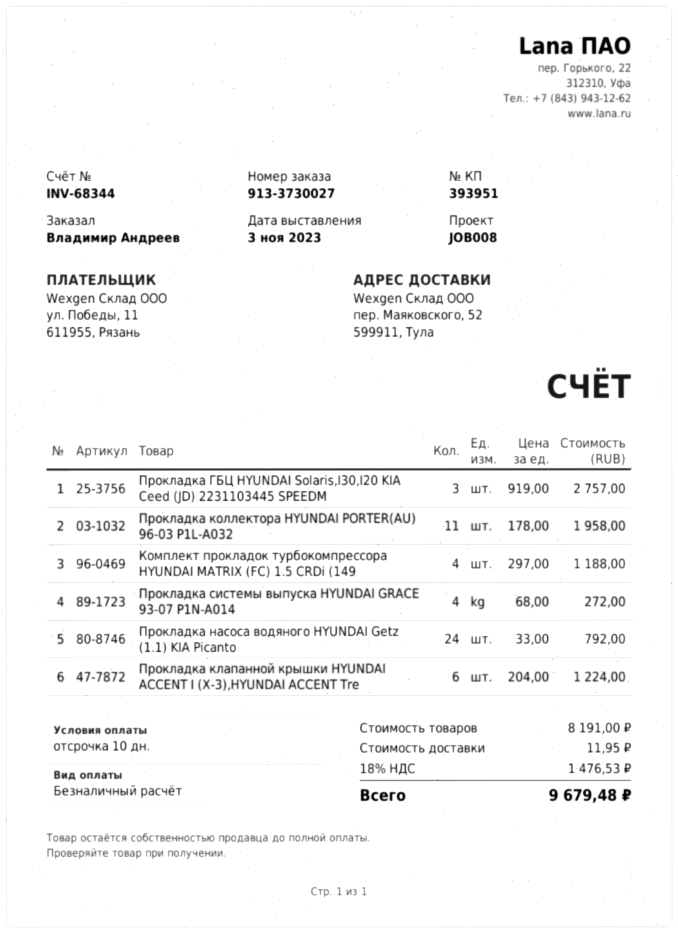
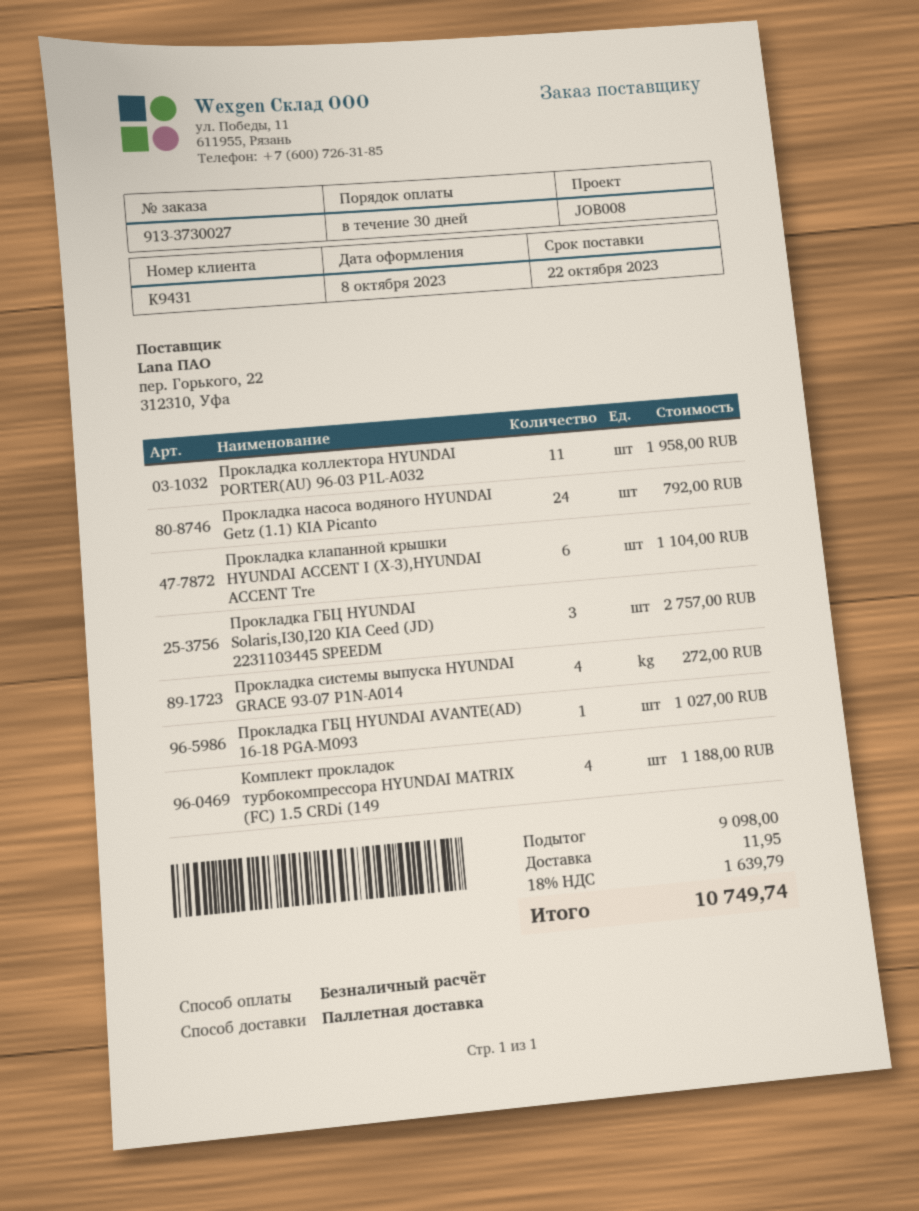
payment terms: 10 days -> 30 days
Прокладка клапанной крышки HYUNDAI ACCENT I (X-3),HYUNDAI ACCENT Tre: 6 for 1224.00 -> 6 for 1104.00
Прокладка ГБЦ HYUNDAI AVANTE(AD) 16-18 PGA-M093: none -> 1 for 1027.00
subtotal: 8191.00 -> 9098.00
tax: 18% = 1476.53 -> 18% = 1639.79
total: 9679.48 -> 10749.74

